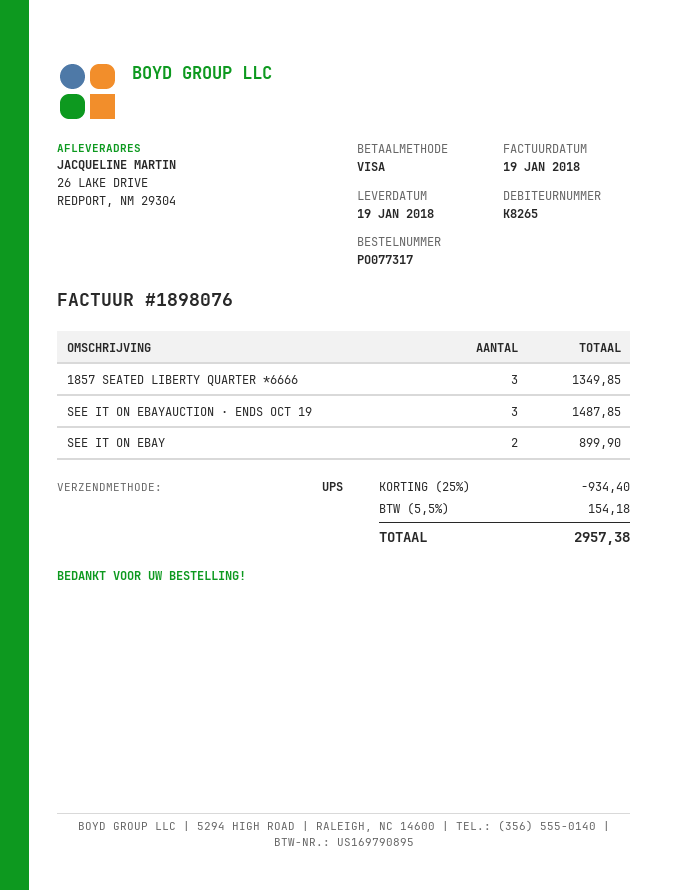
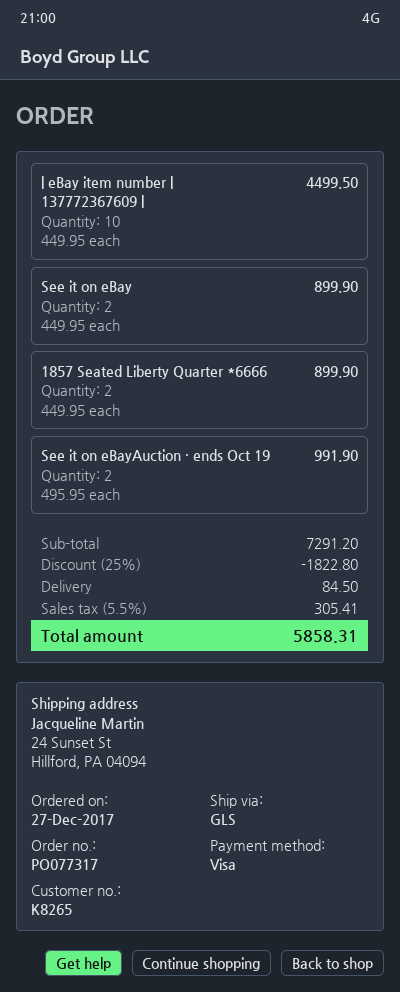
shipping method: UPS -> GLS
ship to: 26 LAKE DRIVE, REDPORT, NM 29304 -> 24 Sunset St, Hillford, PA 04094
1857 SEATED LIBERTY QUARTER *6666: 3 for 1349.85 -> 2 for 899.90
SEE IT ON EBAYAUCTION · ENDS OCT 19: 3 for 1487.85 -> 2 for 991.90
| eBay item number | 137772367609 |: none -> 10 for 4499.50
discount: 25% = 934.40 -> 25% = 1822.80
shipping: none -> 84.50
tax: 5.5% = 154.18 -> 5.5% = 305.41
total: 2957.38 -> 5858.31

